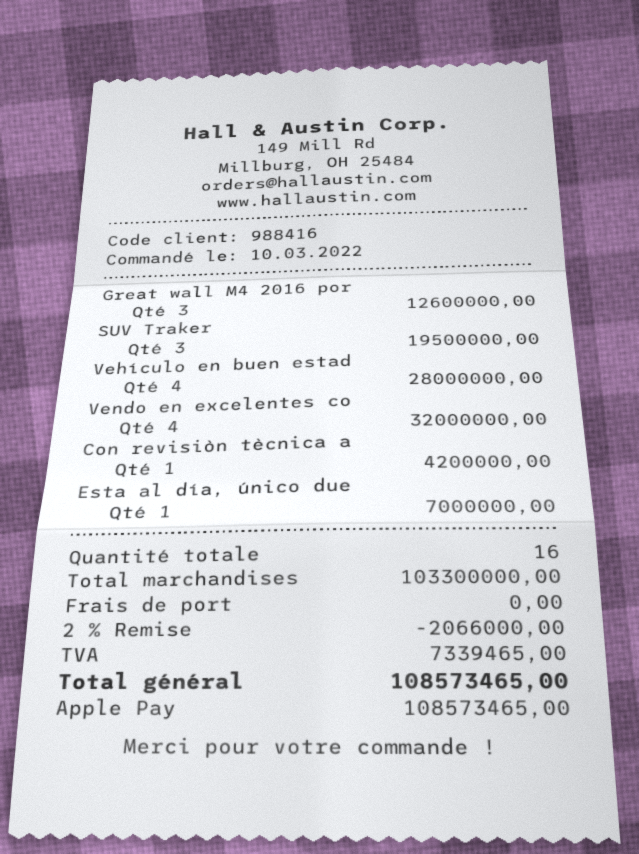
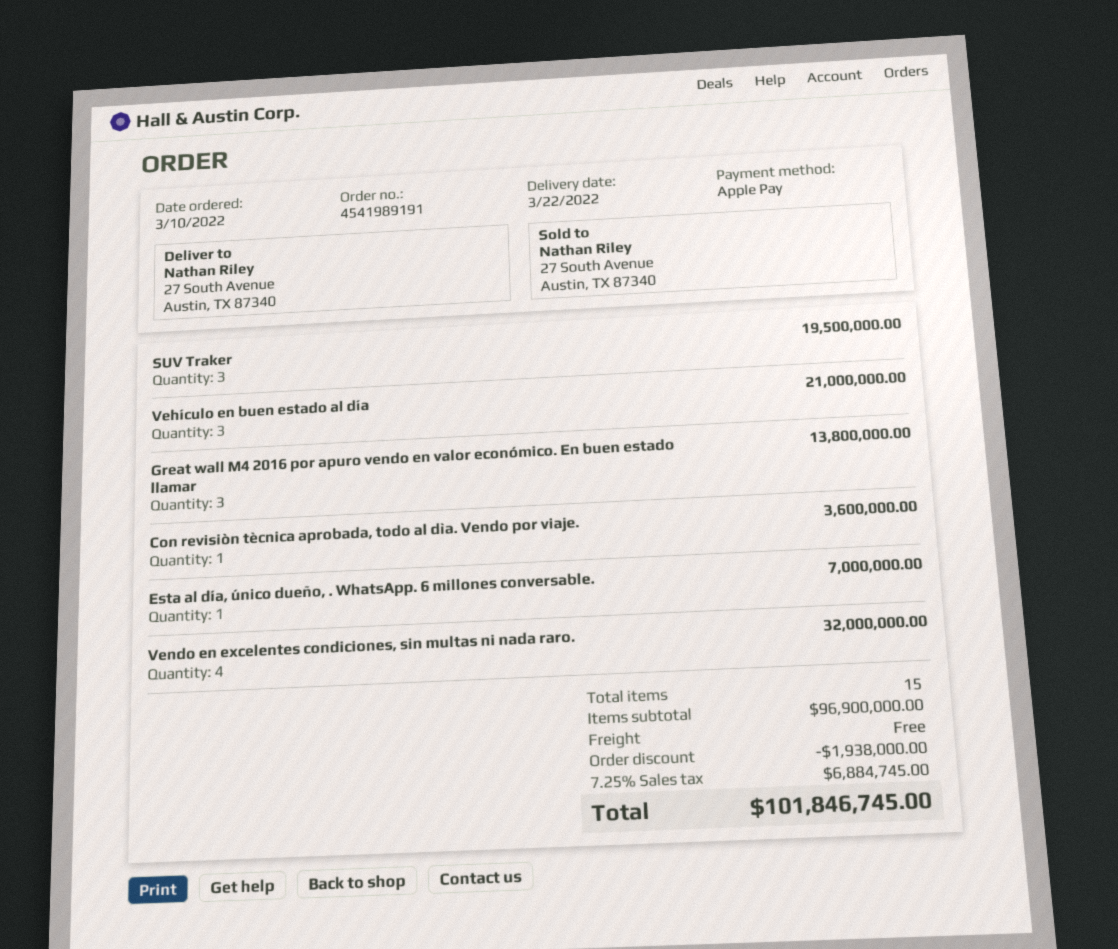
Great wall M4 2016 por: 3 for 12600000.00 -> 3 for 13800000.00
Vehículo en buen estad: 4 for 28000000.00 -> 3 for 21000000.00
Con revisiòn tècnica a: 1 for 4200000.00 -> 1 for 3600000.00
total quantity: 16 -> 15
subtotal: 103300000.00 -> 96900000.00
discount: 2066000.00 -> 1938000.00
tax: 7339465.00 -> 6884745.00
total: 108573465.00 -> 101846745.00

